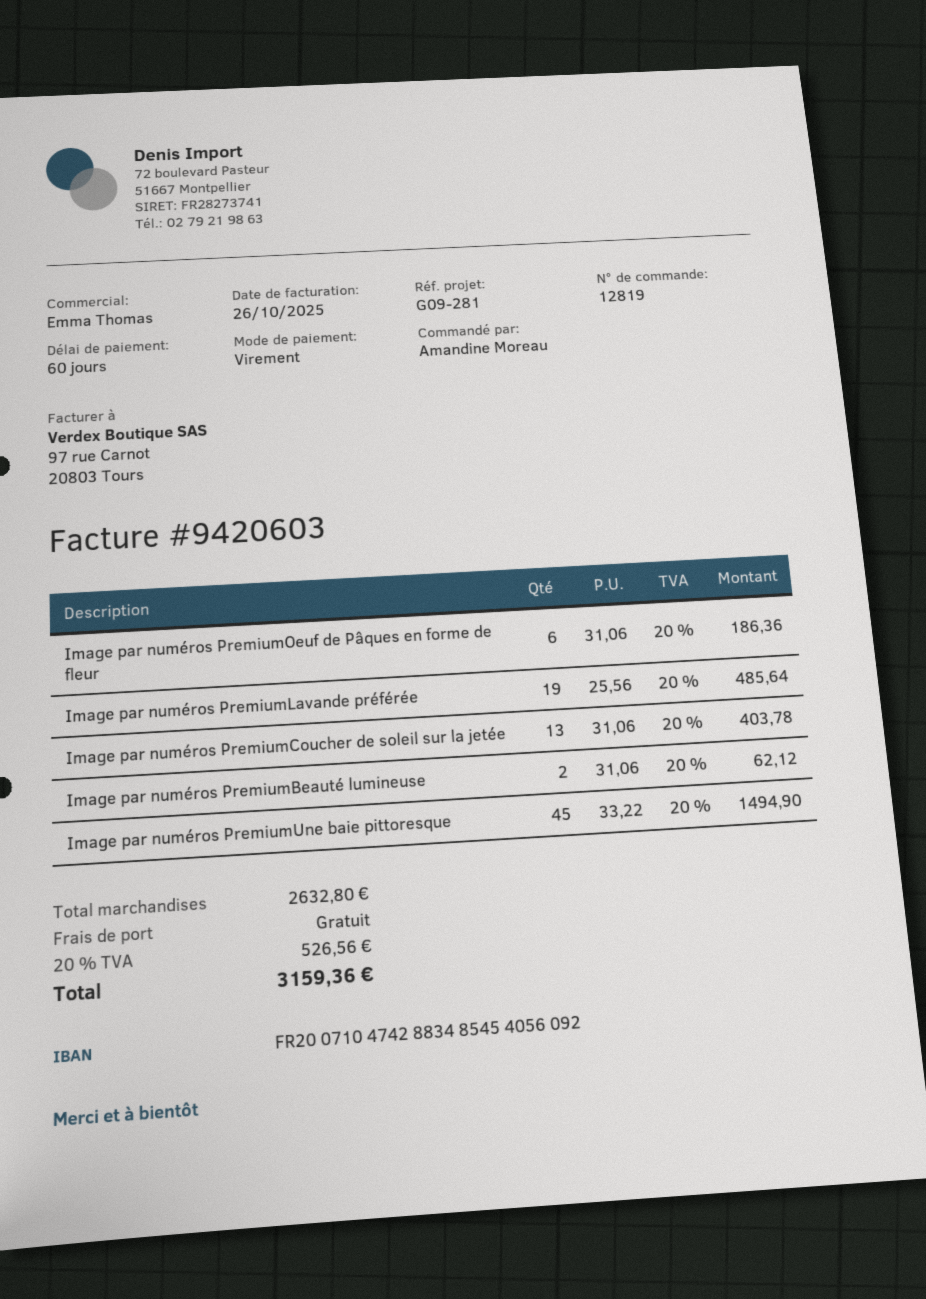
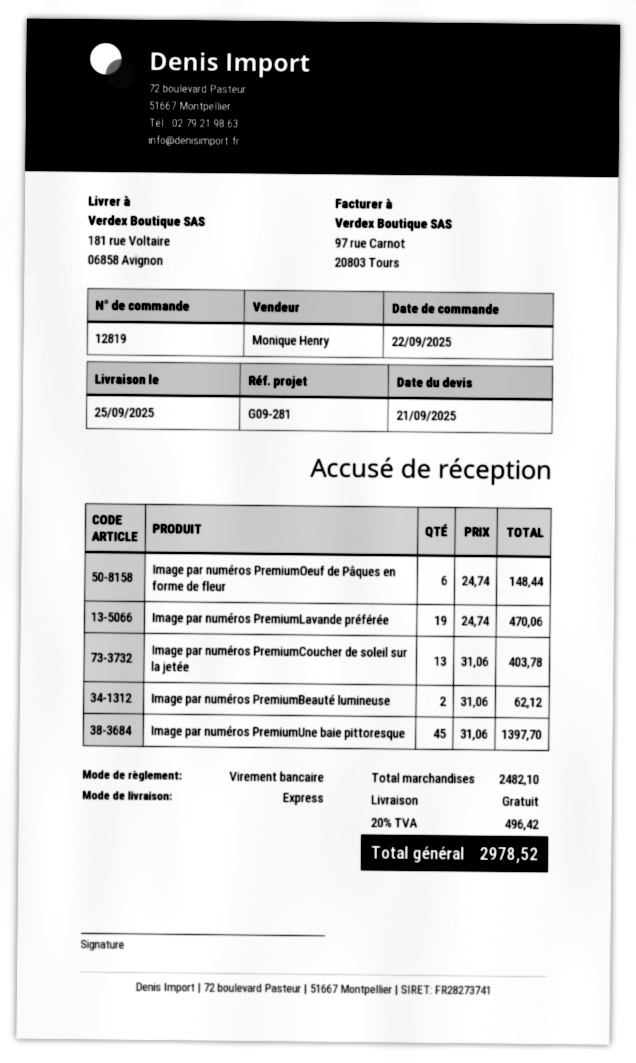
sales rep: Emma Thomas -> Monique Henry
Image par numéros PremiumOeuf de Pâques en forme de fleur: 6 x 31.06 = 186.36 -> 6 x 24.74 = 148.44
Image par numéros PremiumLavande préférée: 19 x 25.56 = 485.64 -> 19 x 24.74 = 470.06
Image par numéros PremiumUne baie pittoresque: 45 x 33.22 = 1494.90 -> 45 x 31.06 = 1397.70
subtotal: 2632.80 -> 2482.10
tax: 20% = 526.56 -> 20% = 496.42
total: 3159.36 -> 2978.52

